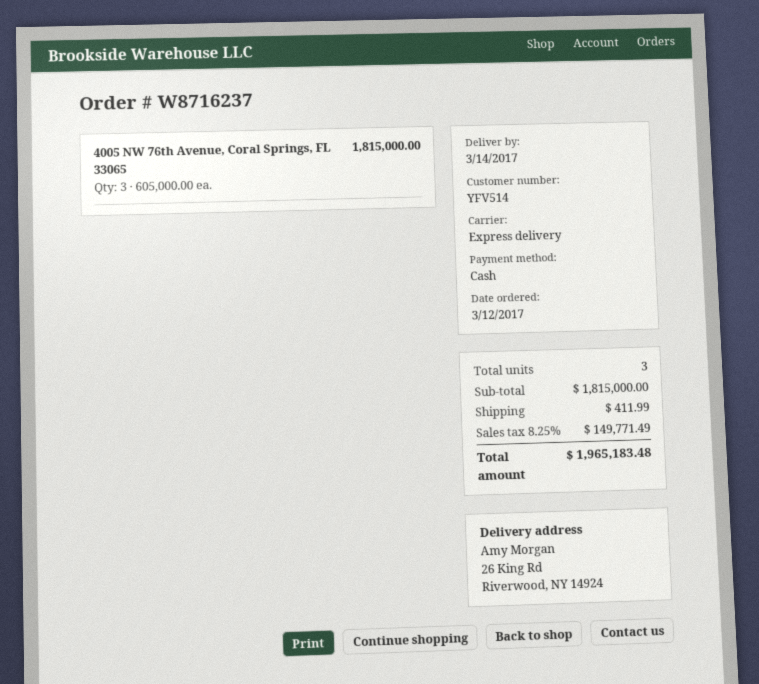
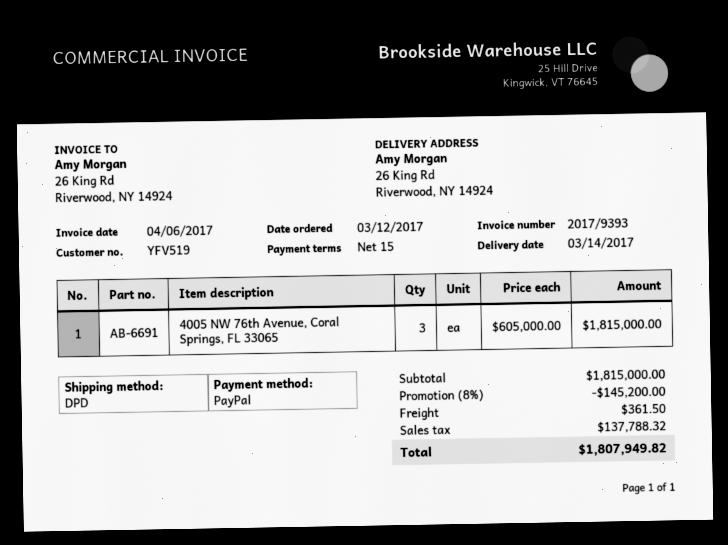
customer number: YFV514 -> YFV519
payment method: cash -> PayPal
shipping method: express -> DPD
discount: none -> 8% = 145200.00
shipping: 411.99 -> 361.50
tax: 149771.49 -> 137788.32
total: 1965183.48 -> 1807949.82

